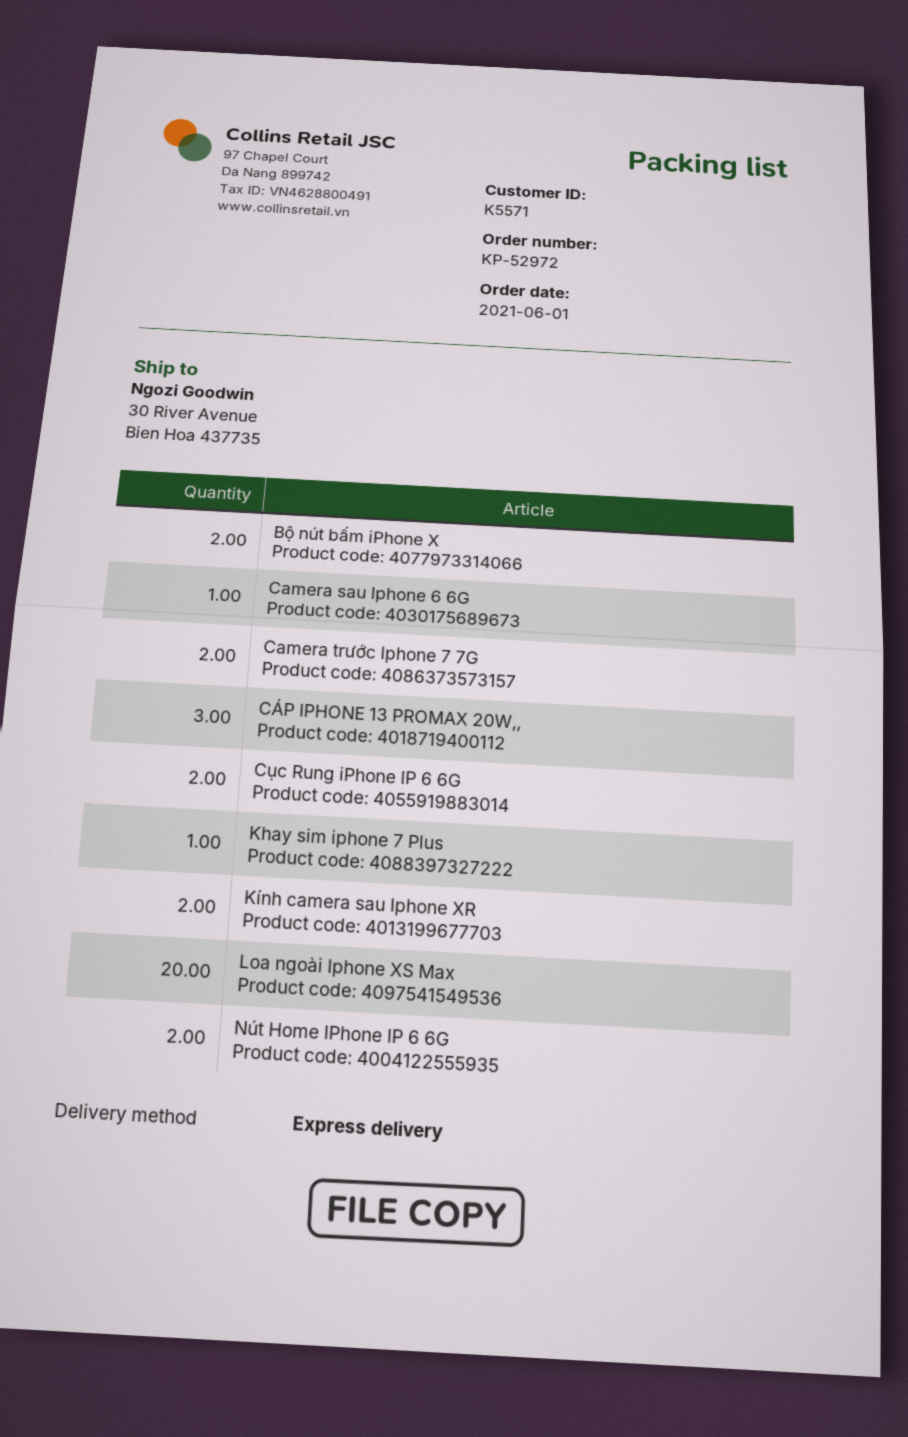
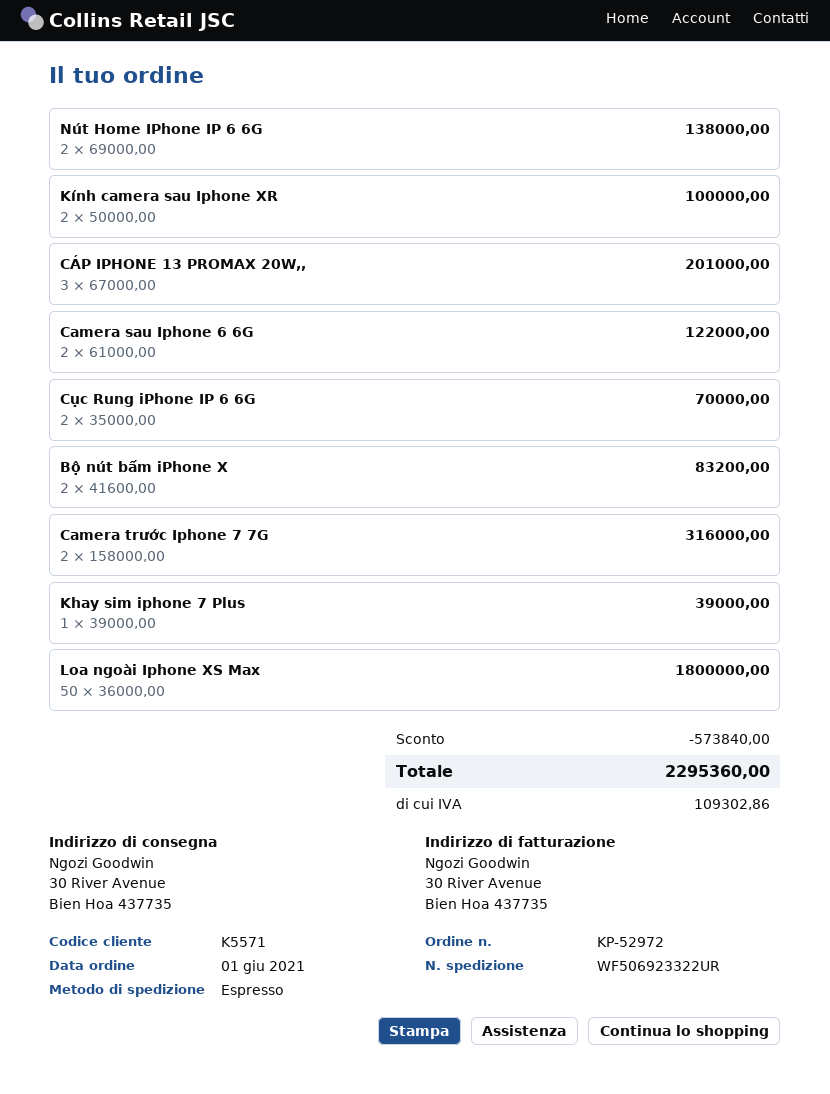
Camera sau Iphone 6 6G: 1 -> 2
Loa ngoài Iphone XS Max: 20 -> 50

